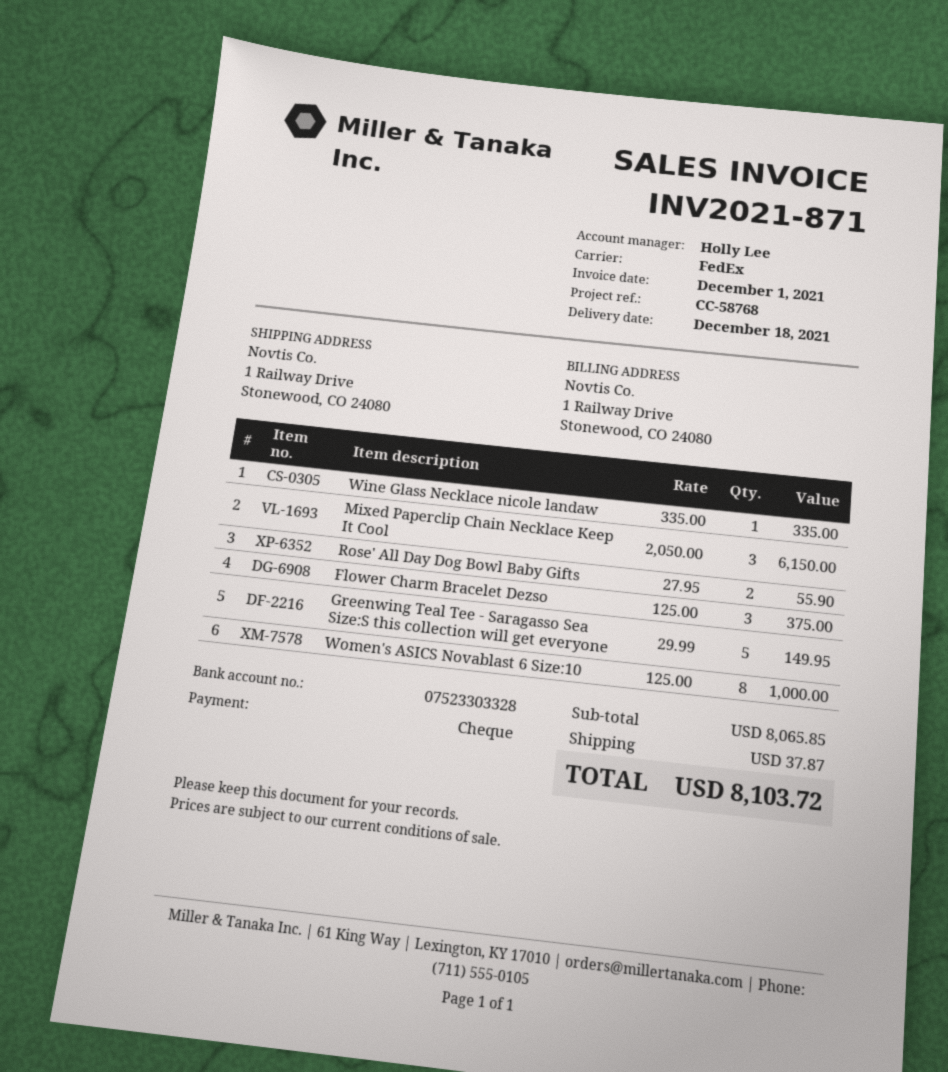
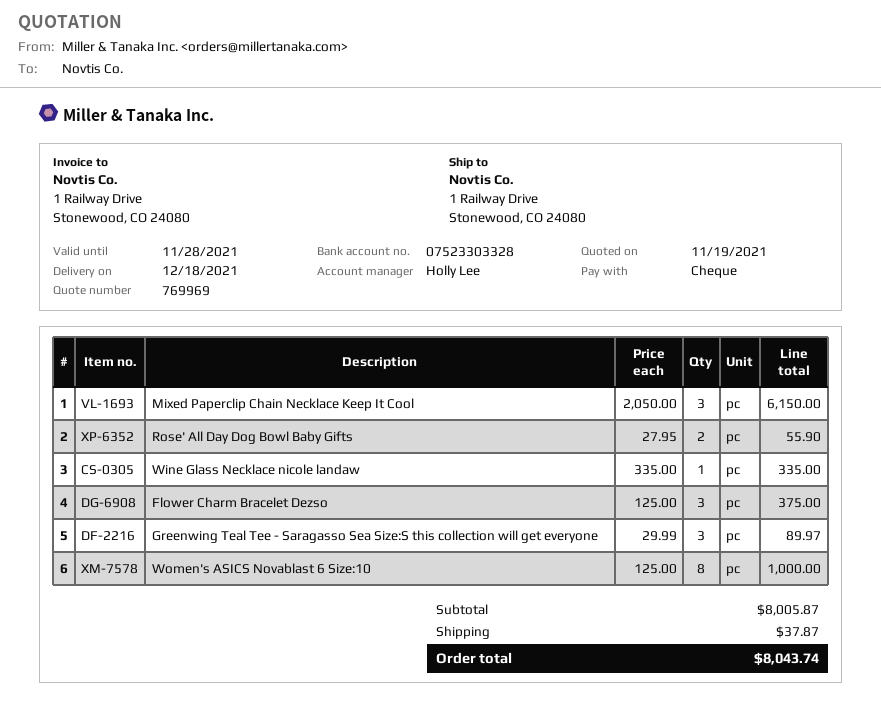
Greenwing Teal Tee - Saragasso Sea Size:S this collection will get everyone: 5 x 29.99 = 149.95 -> 3 x 29.99 = 89.97
subtotal: 8065.85 -> 8005.87
total: 8103.72 -> 8043.74

